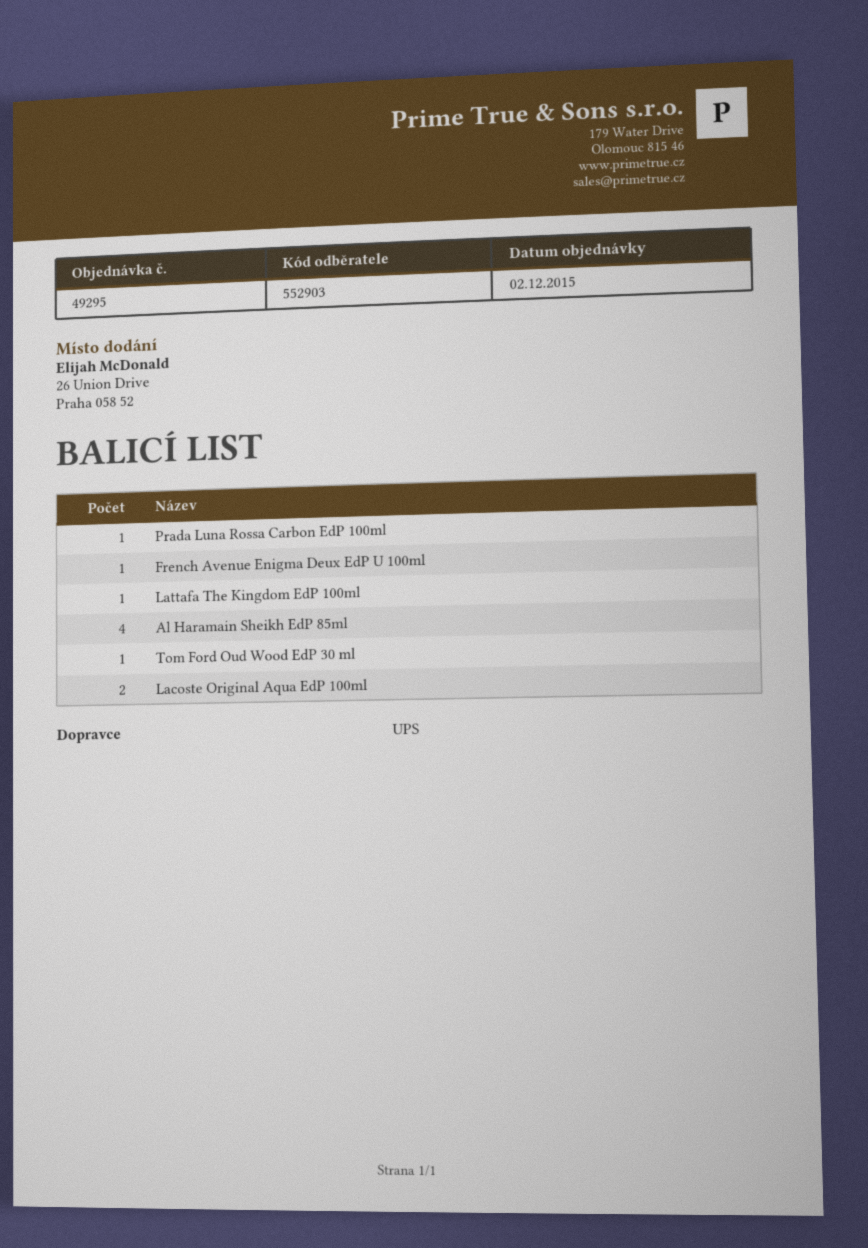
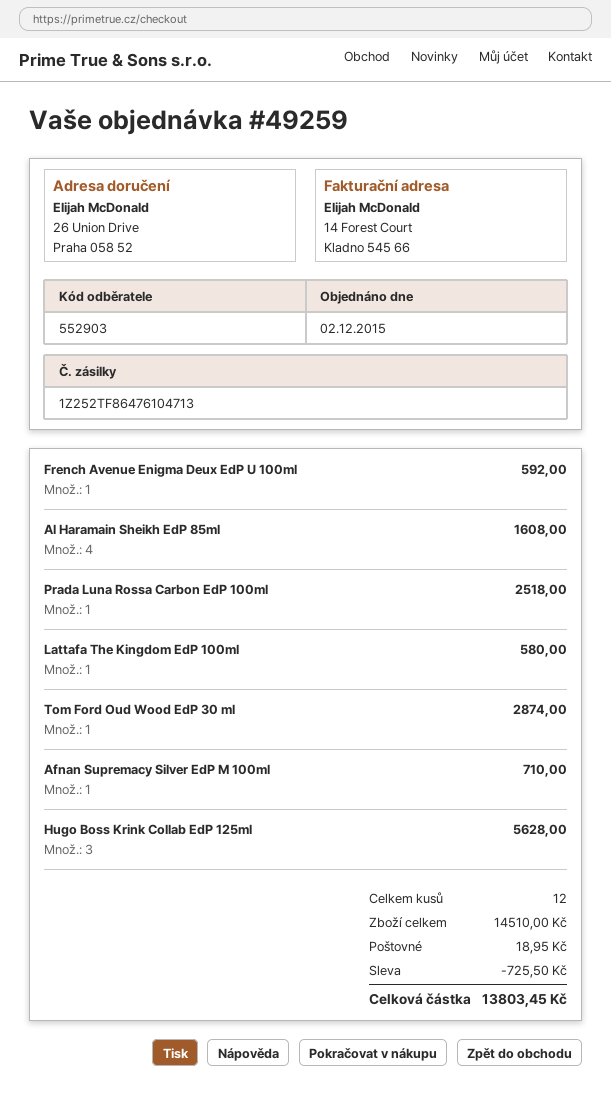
order number: 49295 -> 49259
Lacoste Original Aqua EdP 100ml: 2 -> none
Afnan Supremacy Silver EdP M 100ml: none -> 1
Hugo Boss Krink Collab EdP 125ml: none -> 3

